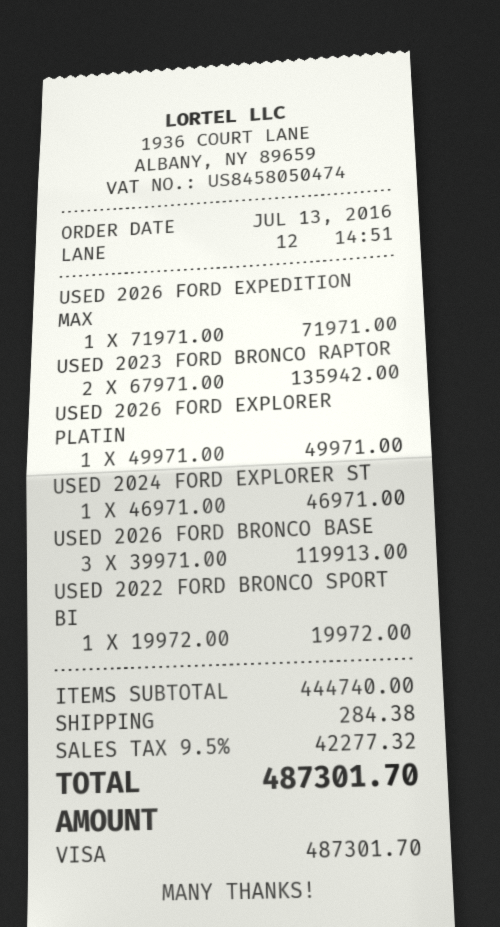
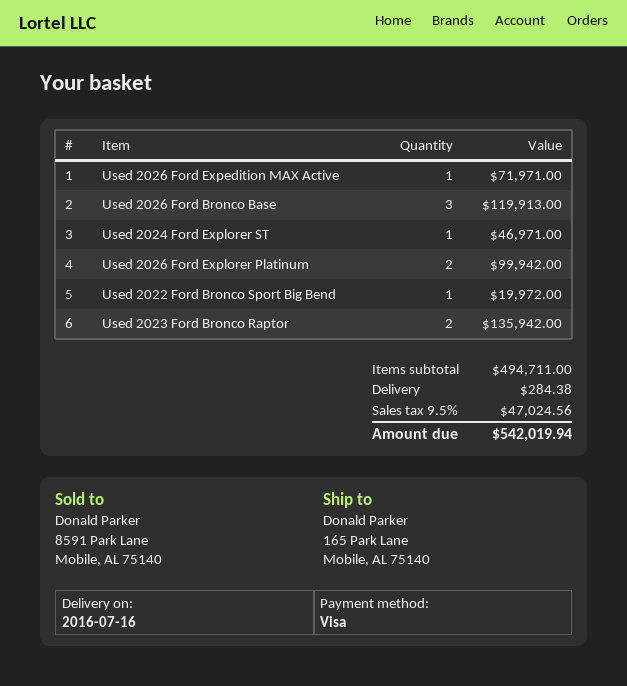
USED 2026 FORD EXPLORER PLATIN: 1 for 49971.00 -> 2 for 99942.00
subtotal: 444740.00 -> 494711.00
tax: 9.5% = 42277.32 -> 9.5% = 47024.56
total: 487301.70 -> 542019.94

